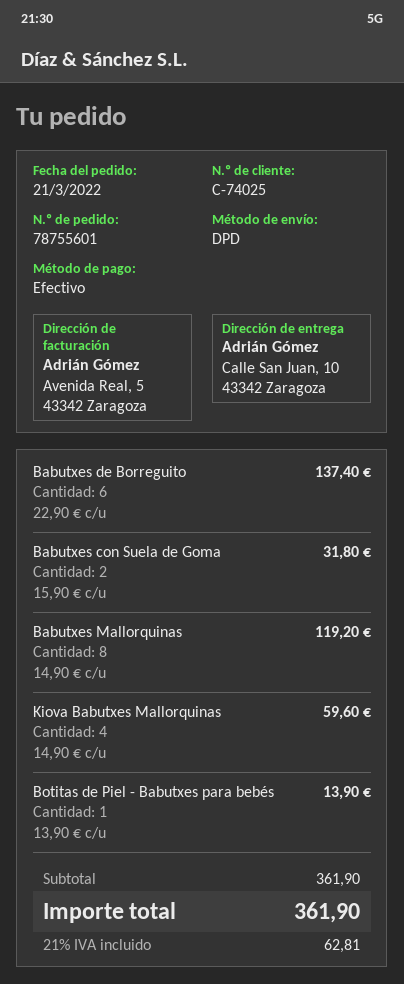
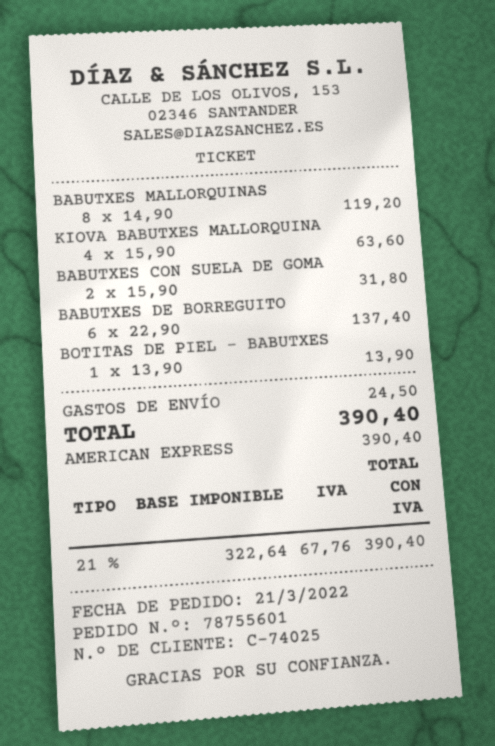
payment method: cash -> American Express
Kiova Babutxes Mallorquinas: 4 x 14.90 = 59.60 -> 4 x 15.90 = 63.60
shipping: none -> 24.50
tax: 21% = 62.81 -> 21% = 67.76
total: 361.90 -> 390.40

